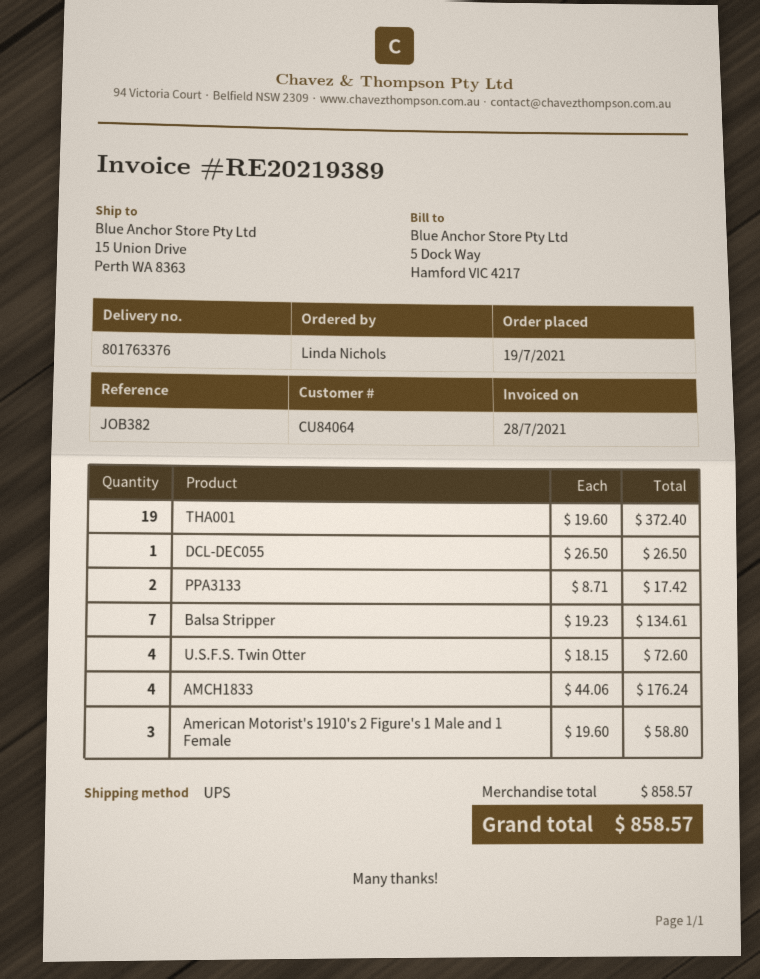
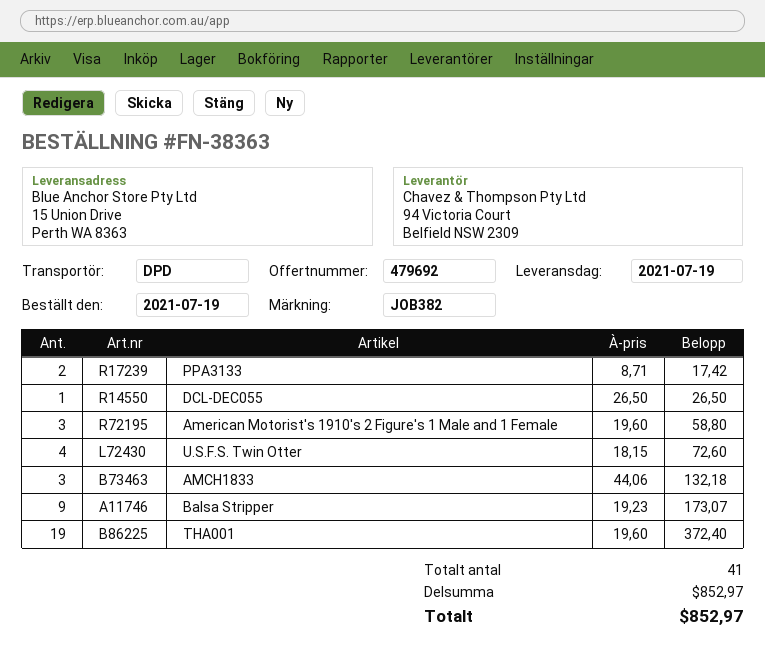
shipping method: UPS -> DPD
Balsa Stripper: 7 x 19.23 = 134.61 -> 9 x 19.23 = 173.07
AMCH1833: 4 x 44.06 = 176.24 -> 3 x 44.06 = 132.18
subtotal: 858.57 -> 852.97
total: 858.57 -> 852.97

